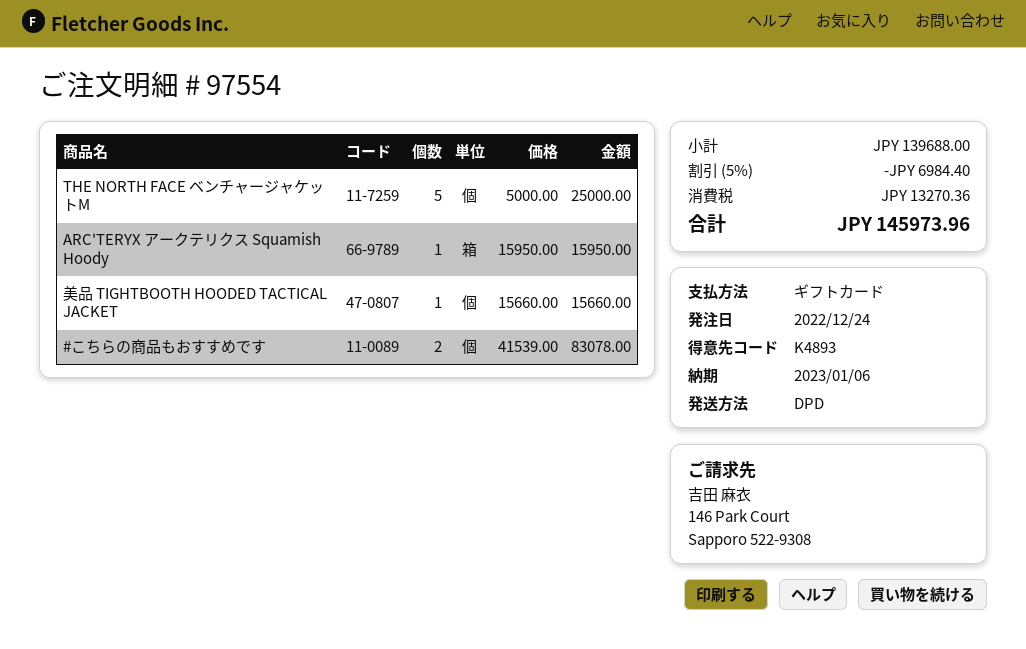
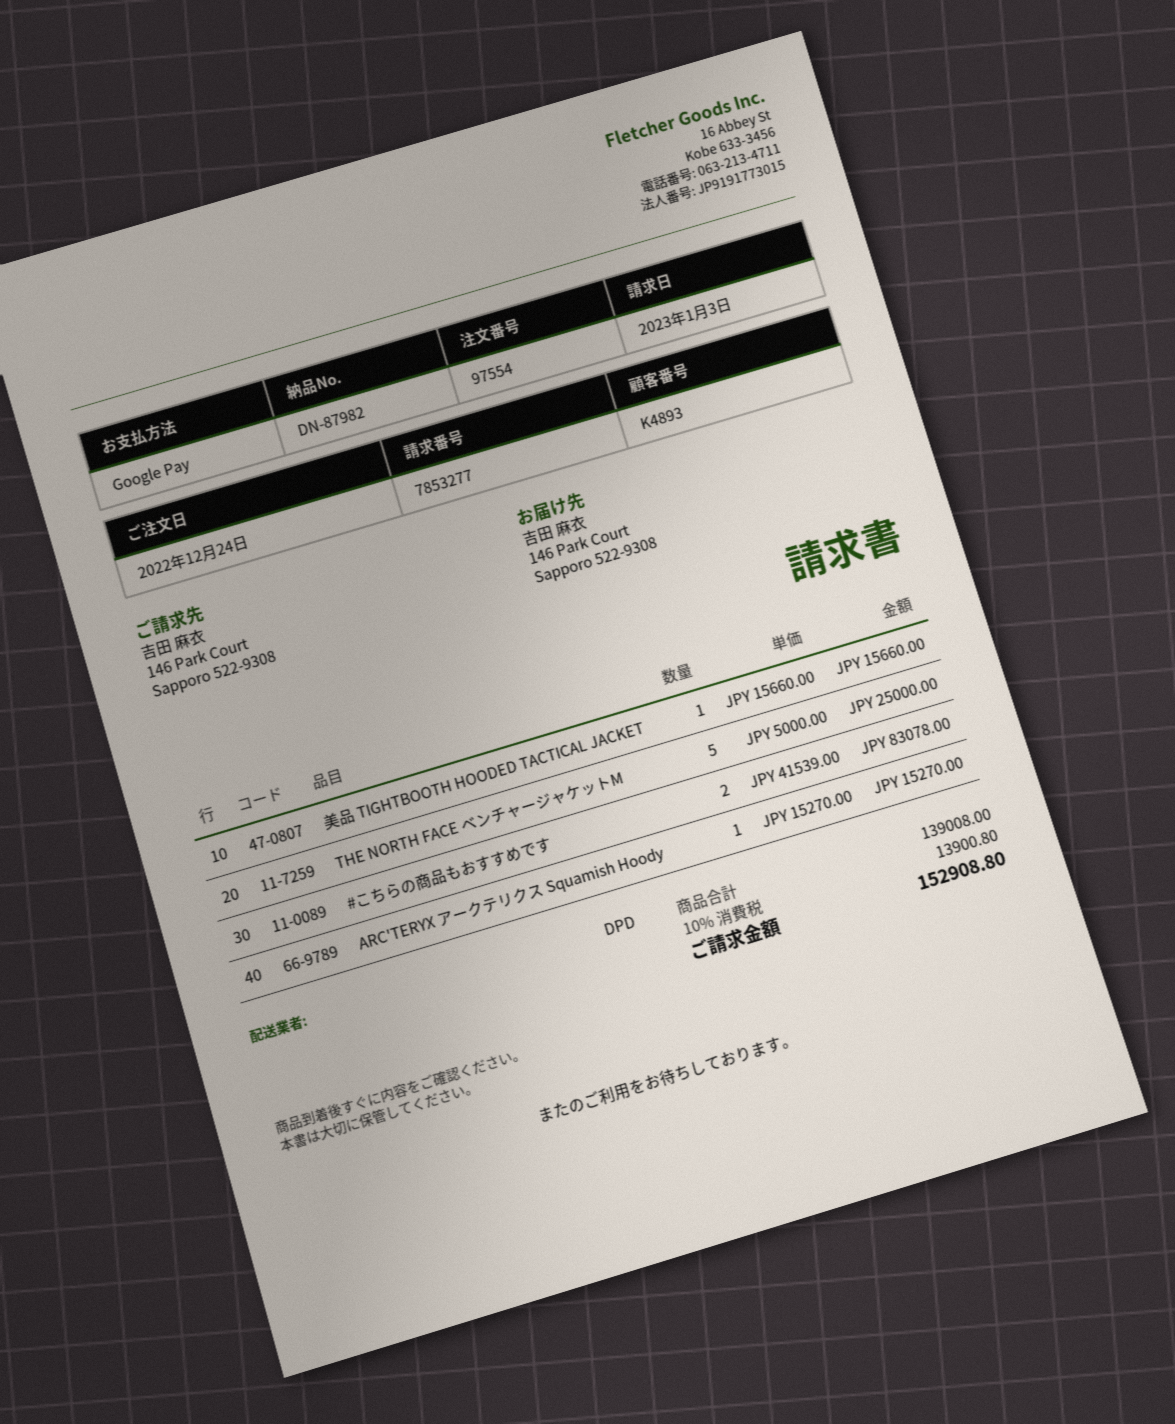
payment method: gift card -> Google Pay
ARC'TERYX アークテリクス Squamish Hoody: 1 x 15950.00 = 15950.00 -> 1 x 15270.00 = 15270.00
subtotal: 139688.00 -> 139008.00
discount: 5% = 6984.40 -> none
tax: 13270.36 -> 13900.80
total: 145973.96 -> 152908.80

